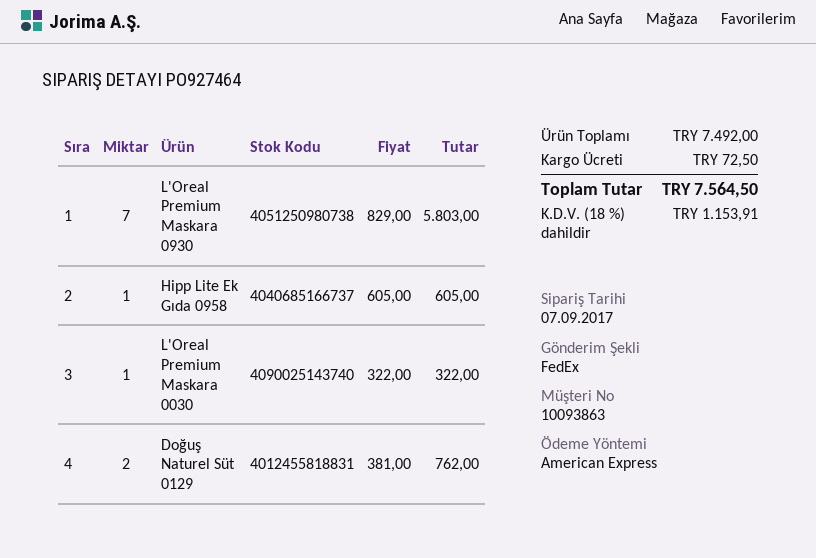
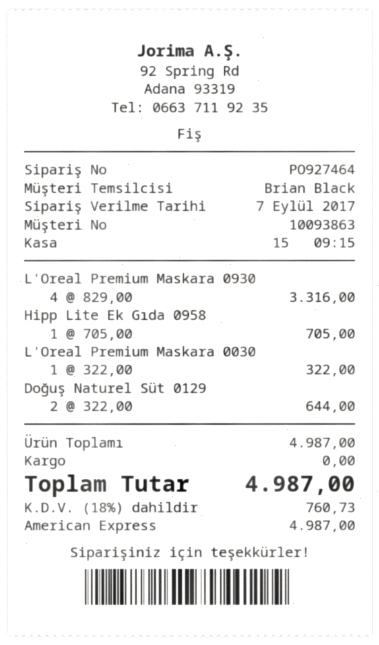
L'Oreal Premium Maskara 0930: 7 x 829.00 = 5803.00 -> 4 x 829.00 = 3316.00
Hipp Lite Ek Gıda 0958: 1 x 605.00 = 605.00 -> 1 x 705.00 = 705.00
Doğuş Naturel Süt 0129: 2 x 381.00 = 762.00 -> 2 x 322.00 = 644.00
subtotal: 7492.00 -> 4987.00
shipping: 72.50 -> 0.00
tax: 18% = 1153.91 -> 18% = 760.73
total: 7564.50 -> 4987.00

